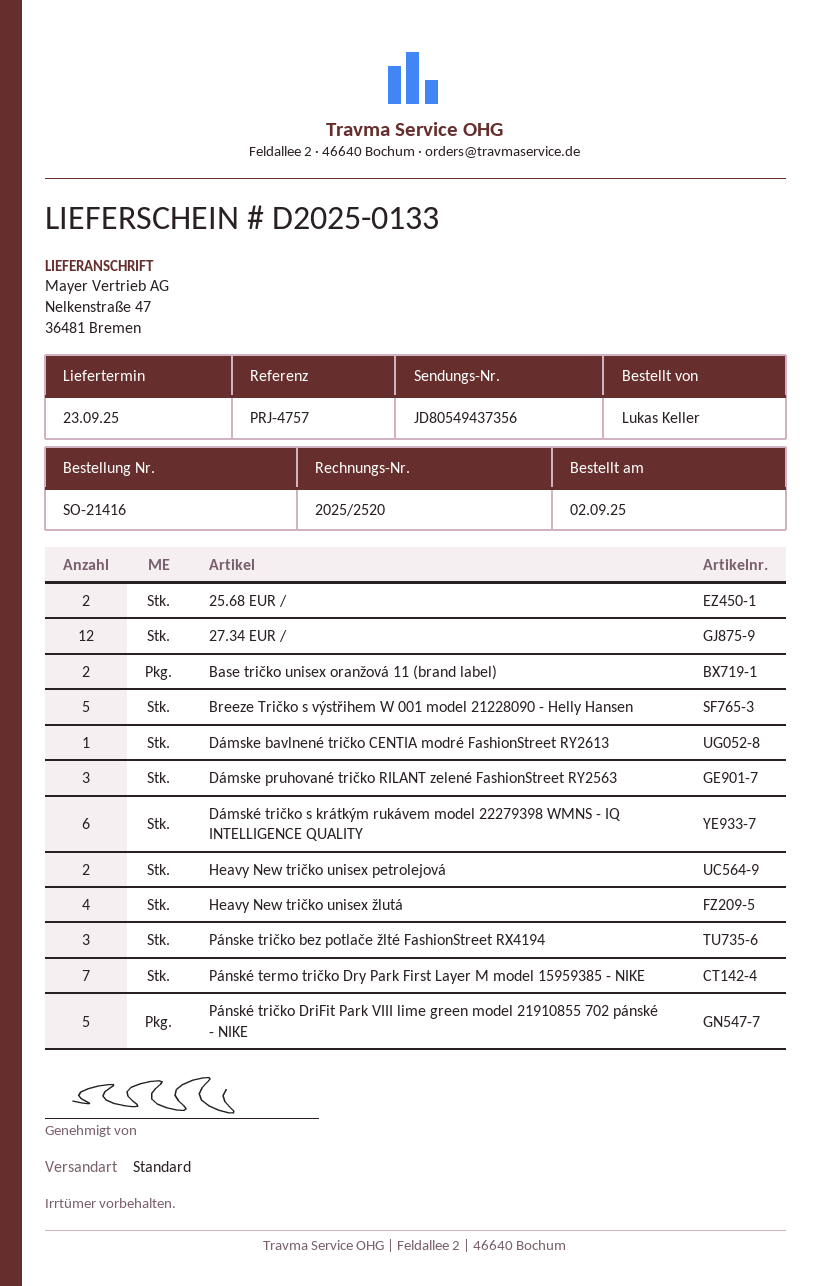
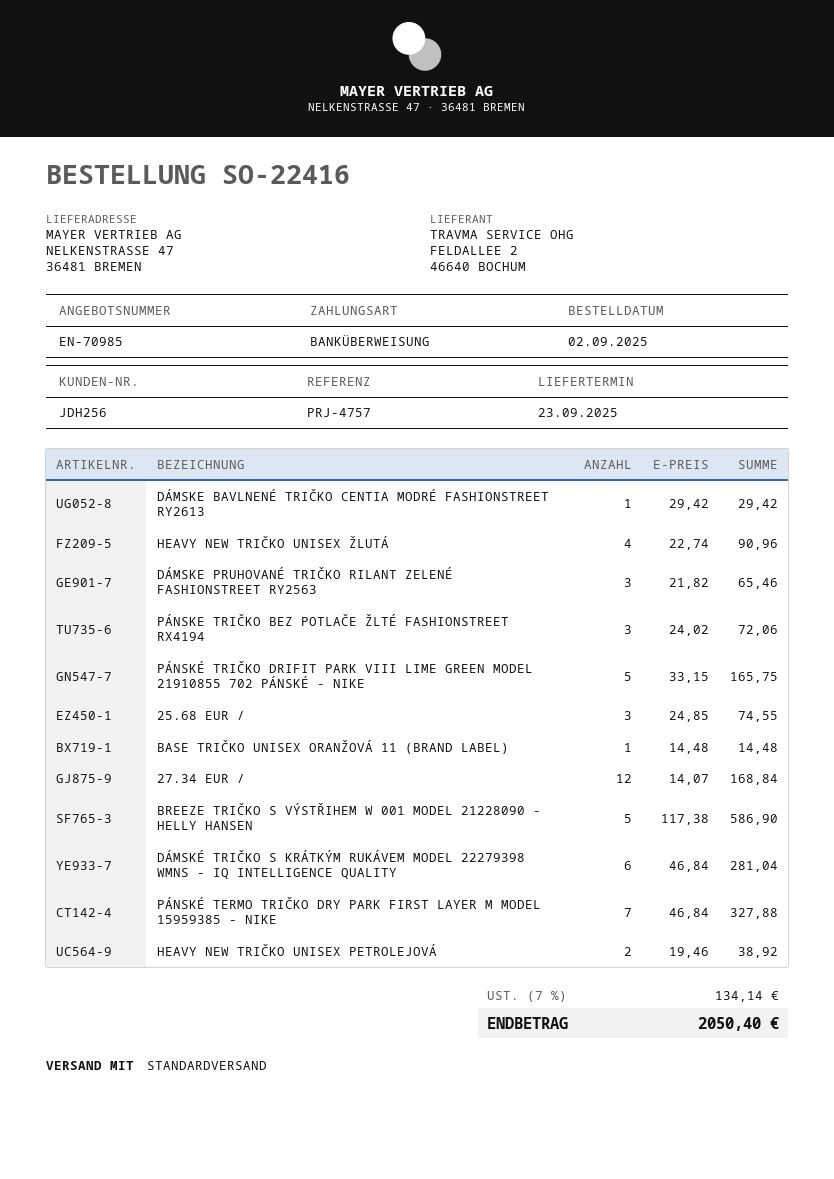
order number: SO-21416 -> SO-22416
25.68 EUR /: 2 -> 3
Base tričko unisex oranžová 11 (brand label): 2 -> 1

